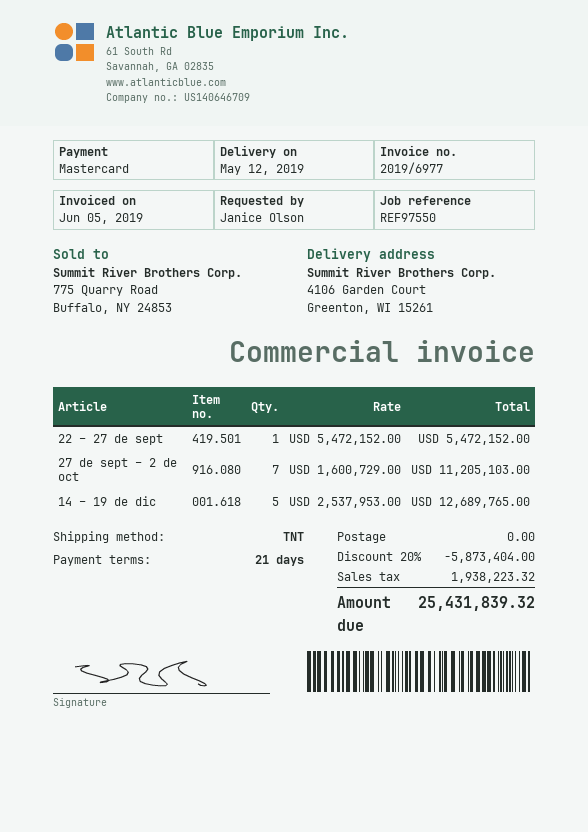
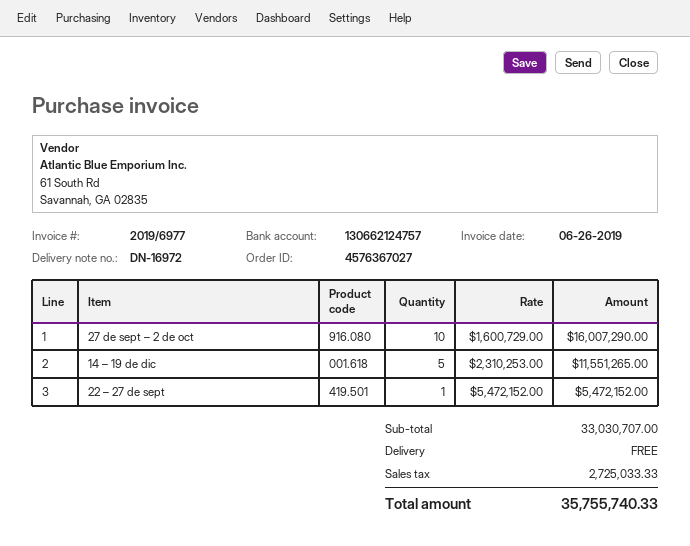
invoice date: 2019-06-05 -> 2019-06-26
27 de sept – 2 de oct: 7 x 1600729.00 = 11205103.00 -> 10 x 1600729.00 = 16007290.00
14 – 19 de dic: 5 x 2537953.00 = 12689765.00 -> 5 x 2310253.00 = 11551265.00
discount: 20% = 5873404.00 -> none
tax: 1938223.32 -> 2725033.33
total: 25431839.32 -> 35755740.33

